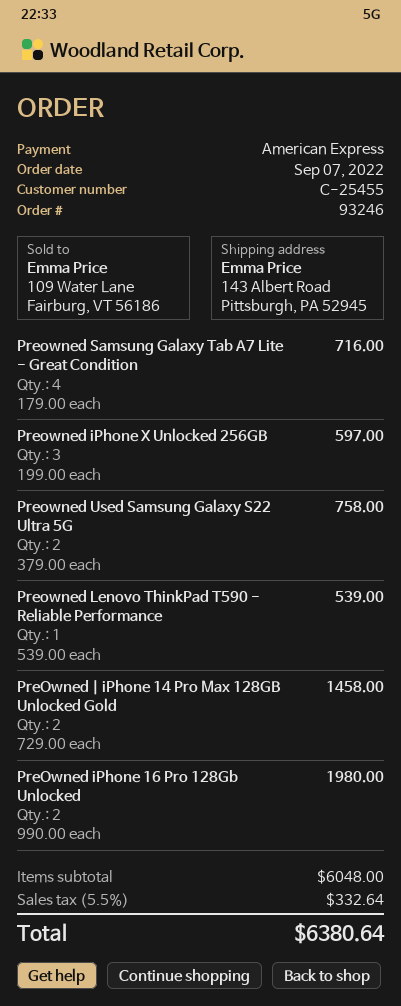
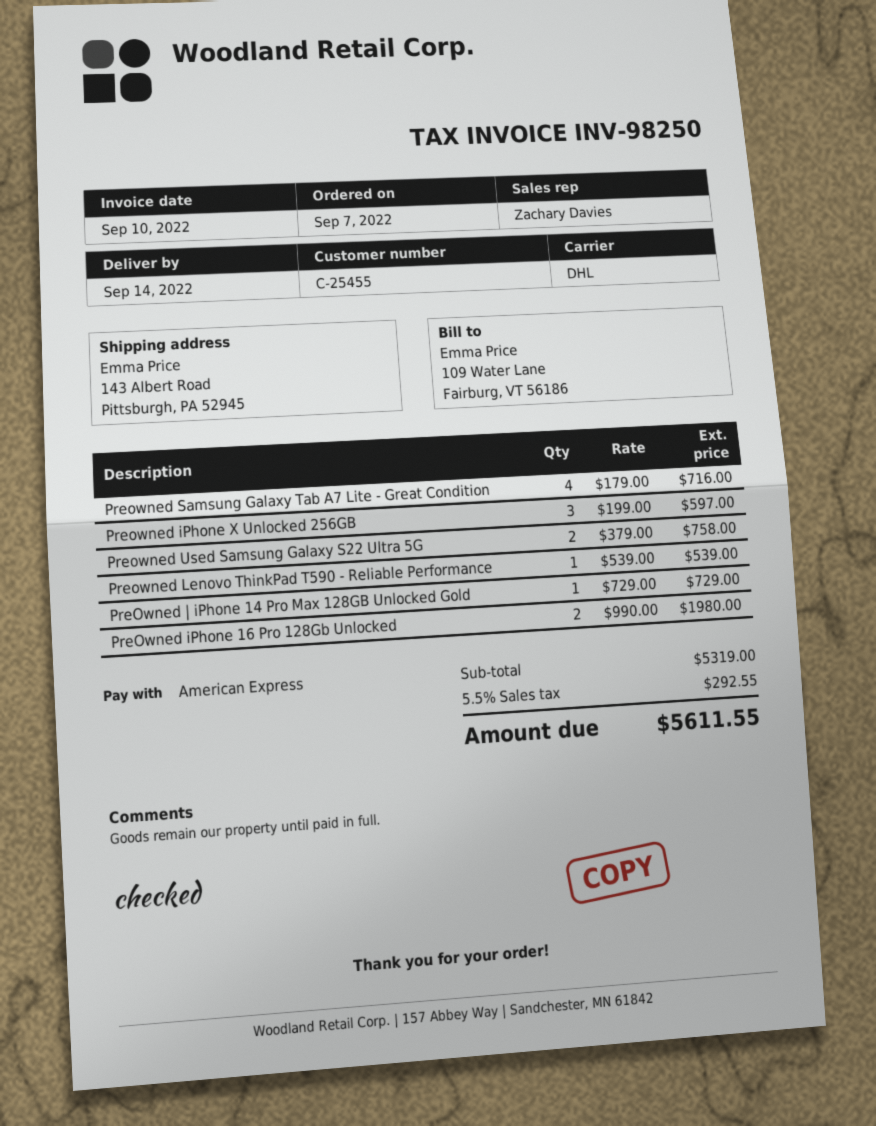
PreOwned | iPhone 14 Pro Max 128GB Unlocked Gold: 2 x 729.00 = 1458.00 -> 1 x 729.00 = 729.00
subtotal: 6048.00 -> 5319.00
tax: 5.5% = 332.64 -> 5.5% = 292.55
total: 6380.64 -> 5611.55

